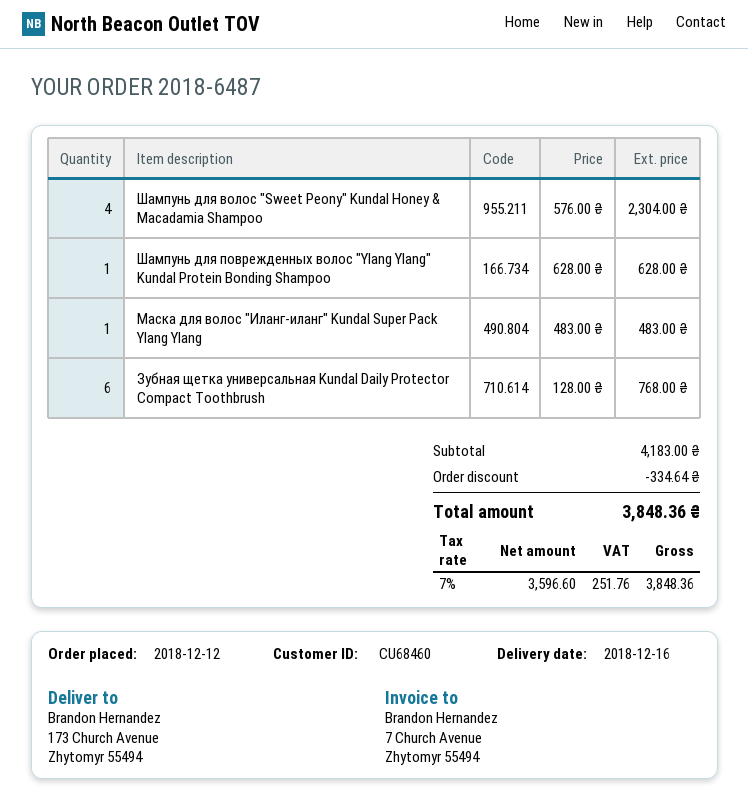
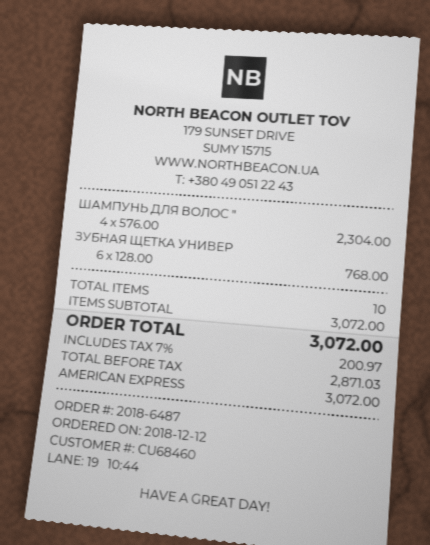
Шампунь для поврежденных волос "Ylang Ylang" Kundal Protein Bonding Shampoo: 1 x 628.00 = 628.00 -> none
Маска для волос "Иланг-иланг" Kundal Super Pack Ylang Ylang: 1 x 483.00 = 483.00 -> none
subtotal: 4183.00 -> 3072.00
discount: 334.64 -> none
net: 3596.60 -> 2871.03
tax: 7% = 251.76 -> 7% = 200.97
total: 3848.36 -> 3072.00

